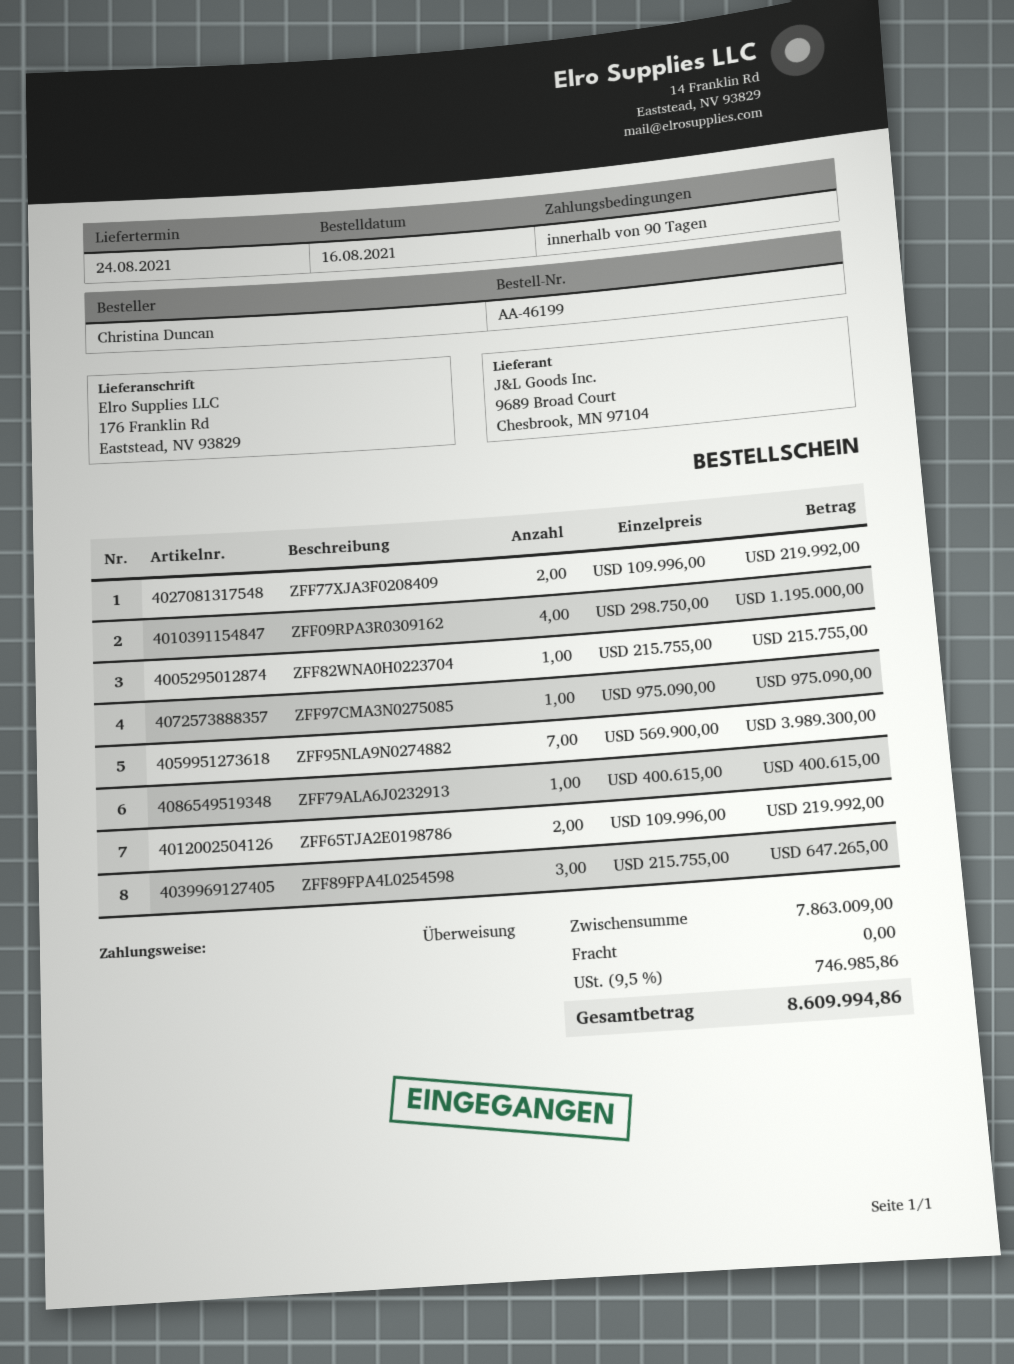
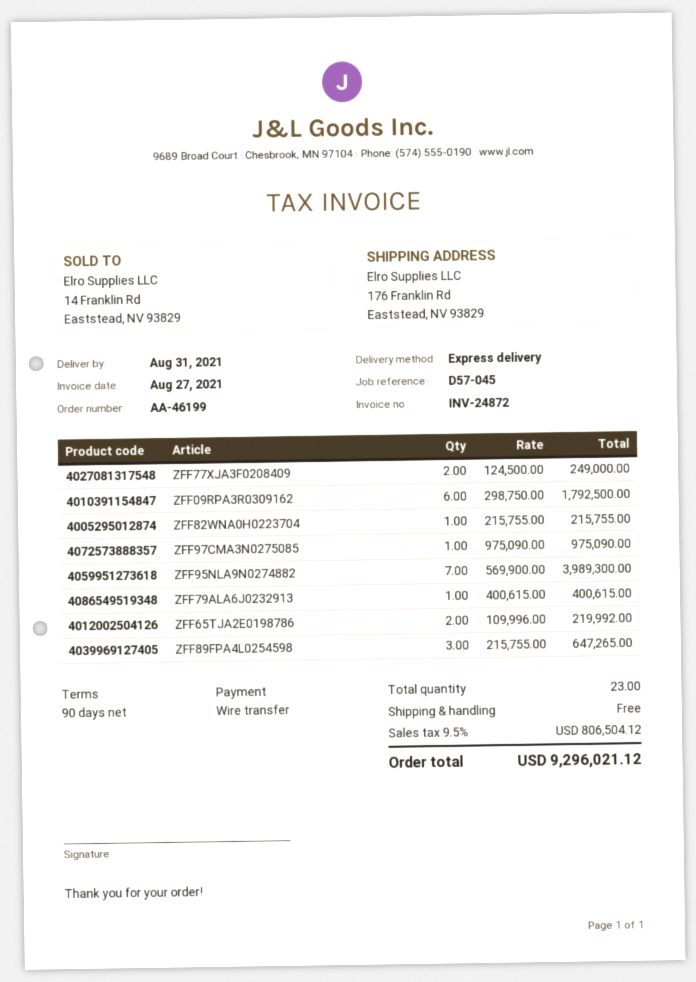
delivery date: 2021-08-24 -> 2021-08-31
ZFF77XJA3F0208409: 2 x 109996.00 = 219992.00 -> 2 x 124500.00 = 249000.00
ZFF09RPA3R0309162: 4 x 298750.00 = 1195000.00 -> 6 x 298750.00 = 1792500.00
tax: 9.5% = 746985.86 -> 9.5% = 806504.12
total: 8609994.86 -> 9296021.12

